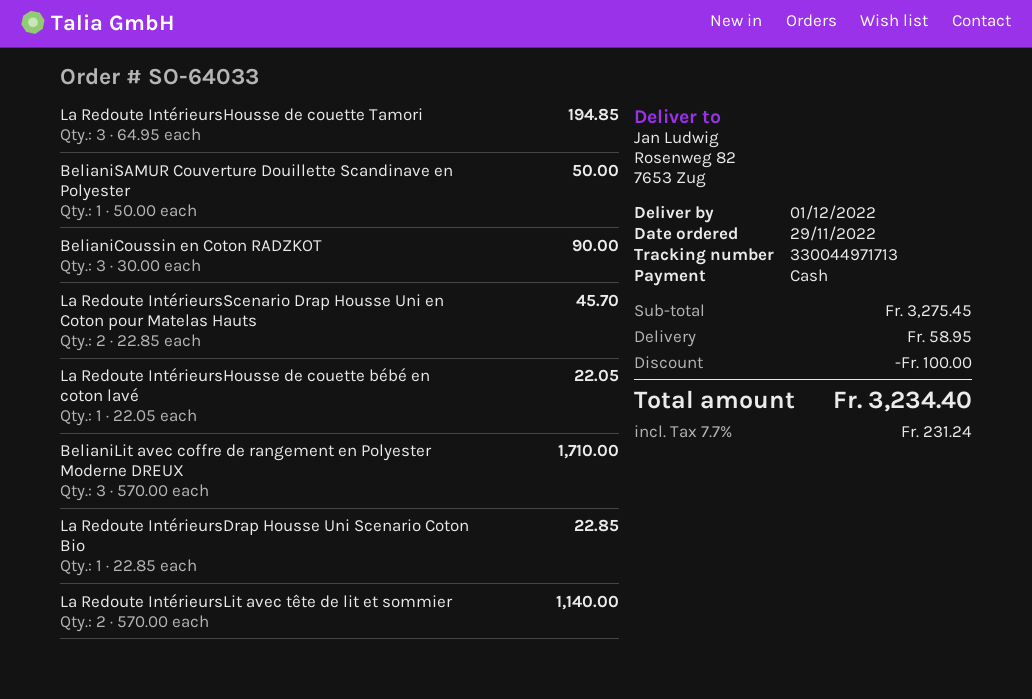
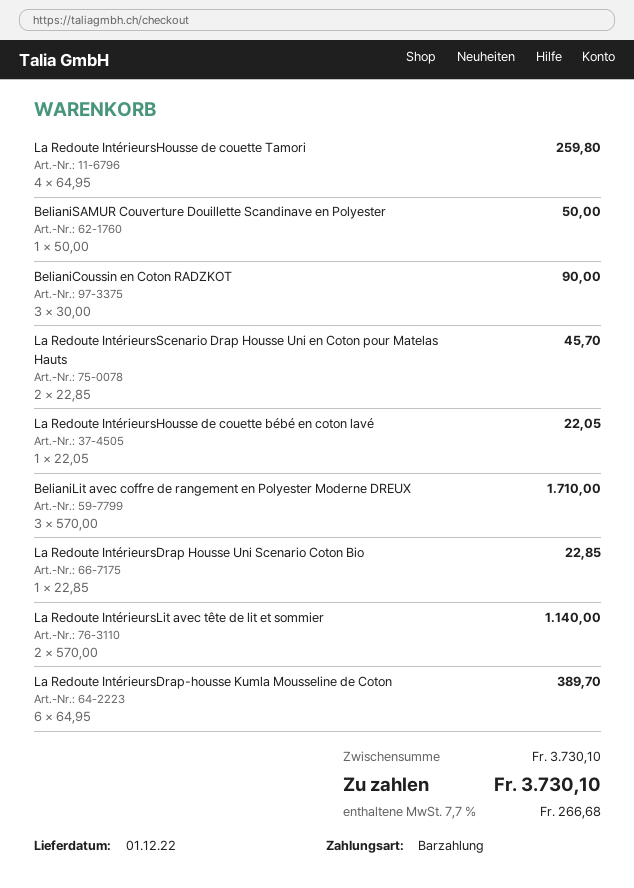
La Redoute IntérieursHousse de couette Tamori: 3 x 64.95 = 194.85 -> 4 x 64.95 = 259.80
La Redoute IntérieursDrap-housse Kumla Mousseline de Coton: none -> 6 x 64.95 = 389.70
subtotal: 3275.45 -> 3730.10
discount: 100.00 -> none
shipping: 58.95 -> none
tax: 7.7% = 231.24 -> 7.7% = 266.68
total: 3234.40 -> 3730.10

